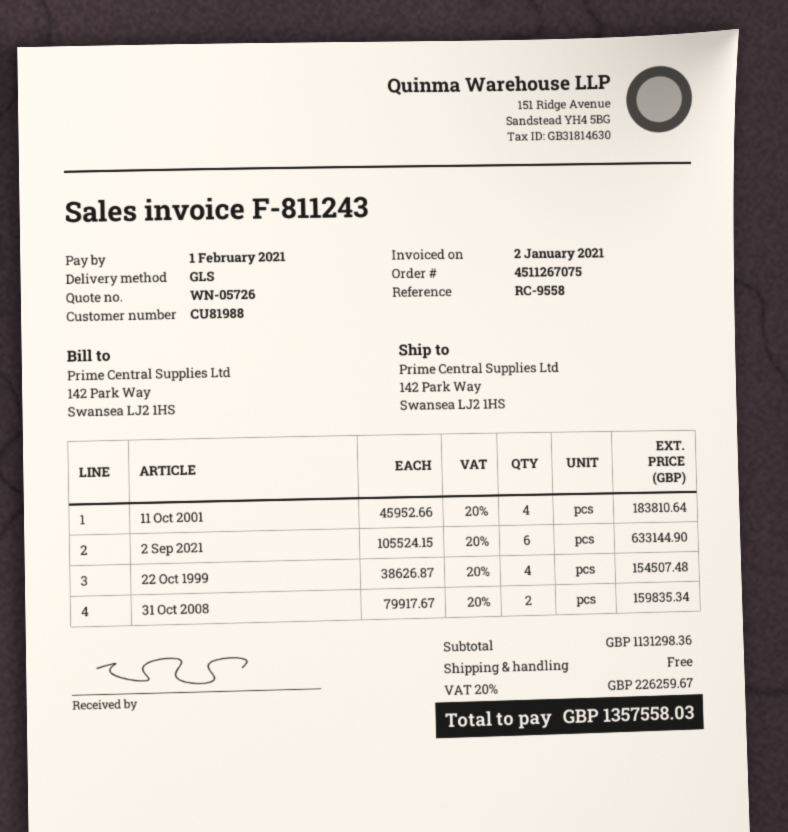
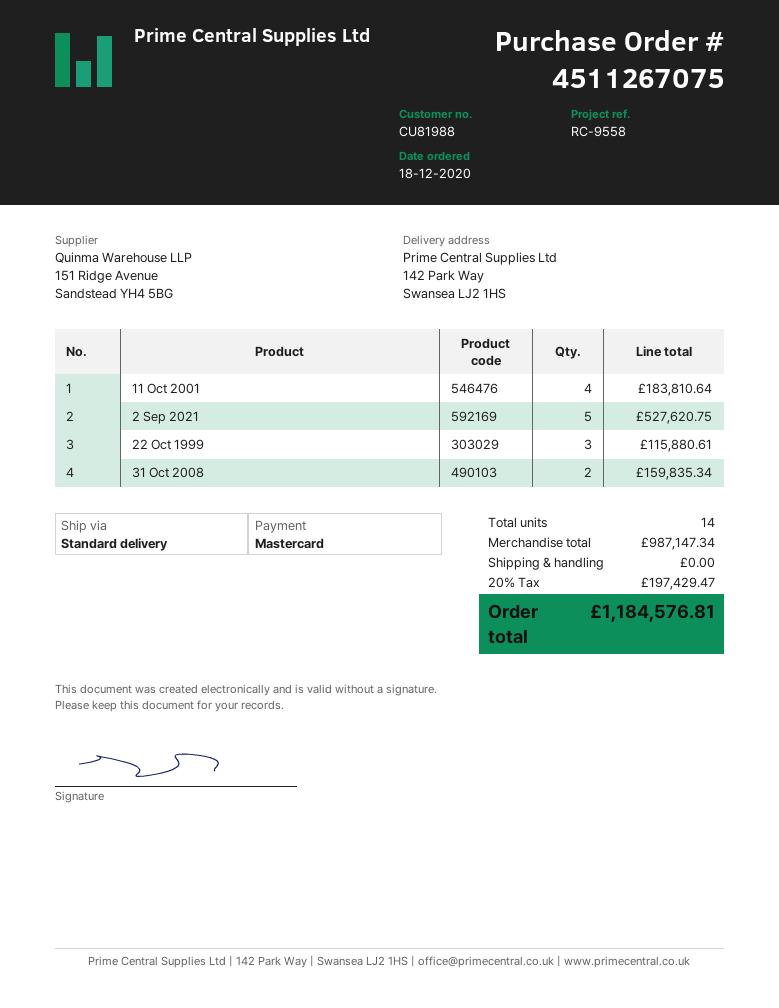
shipping method: GLS -> standard
2 Sep 2021: 6 for 633144.90 -> 5 for 527620.75
22 Oct 1999: 4 for 154507.48 -> 3 for 115880.61
subtotal: 1131298.36 -> 987147.34
tax: 20% = 226259.67 -> 20% = 197429.47
total: 1357558.03 -> 1184576.81

